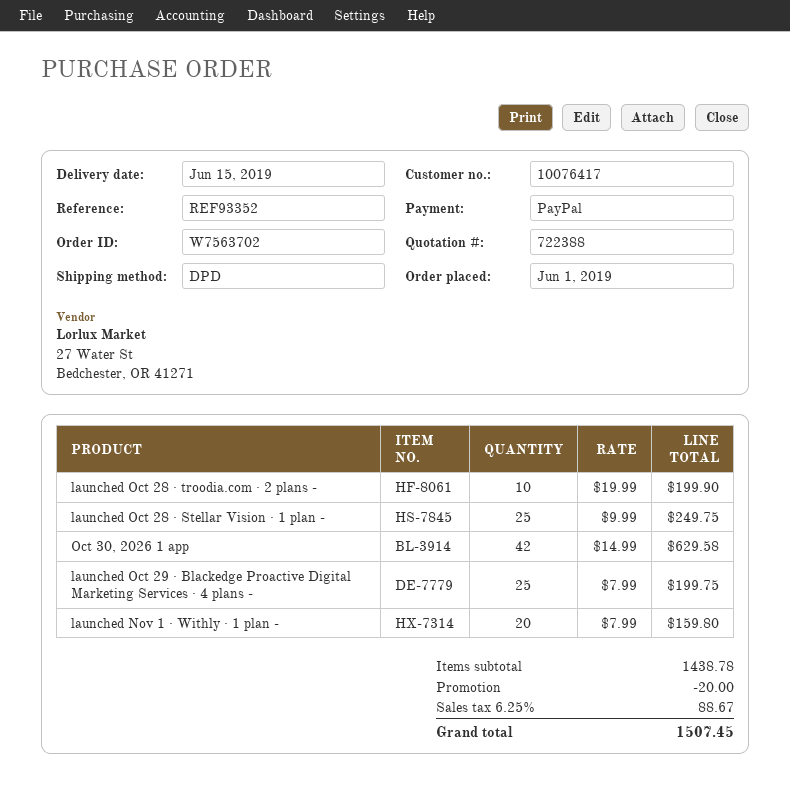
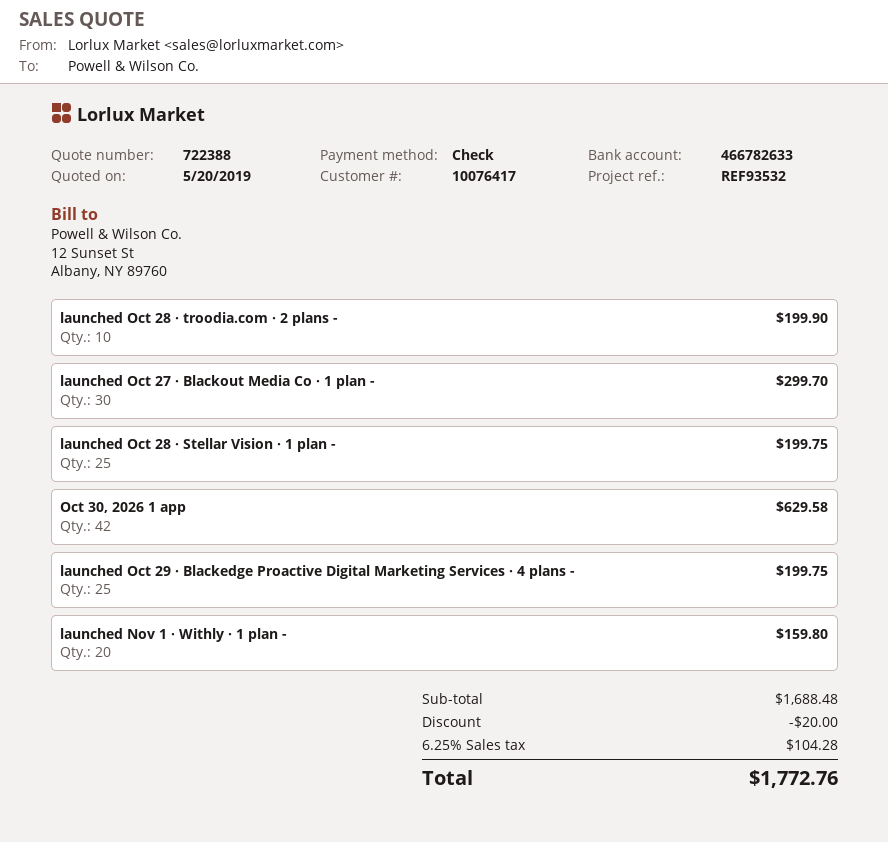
reference: REF93352 -> REF93532
payment method: PayPal -> cheque
launched Oct 28 · Stellar Vision · 1 plan -: 25 for 249.75 -> 25 for 199.75
launched Oct 27 · Blackout Media Co · 1 plan -: none -> 30 for 299.70
subtotal: 1438.78 -> 1688.48
tax: 6.25% = 88.67 -> 6.25% = 104.28
total: 1507.45 -> 1772.76

